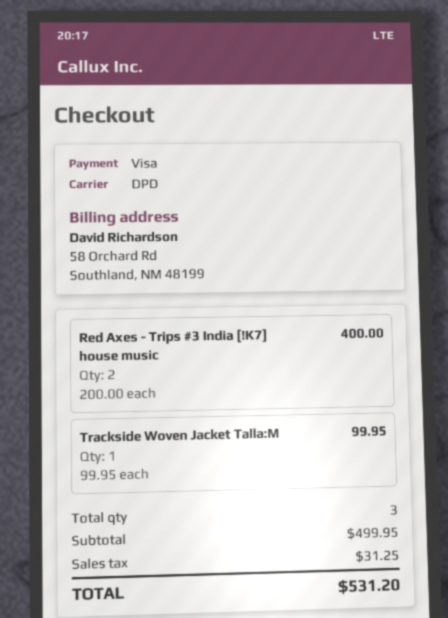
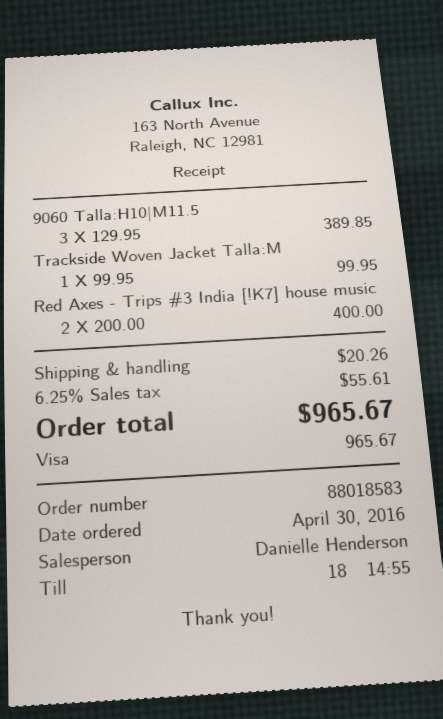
9060 Talla:H10|M11.5: none -> 3 x 129.95 = 389.85
shipping: none -> 20.26
tax: 31.25 -> 55.61
total: 531.20 -> 965.67

